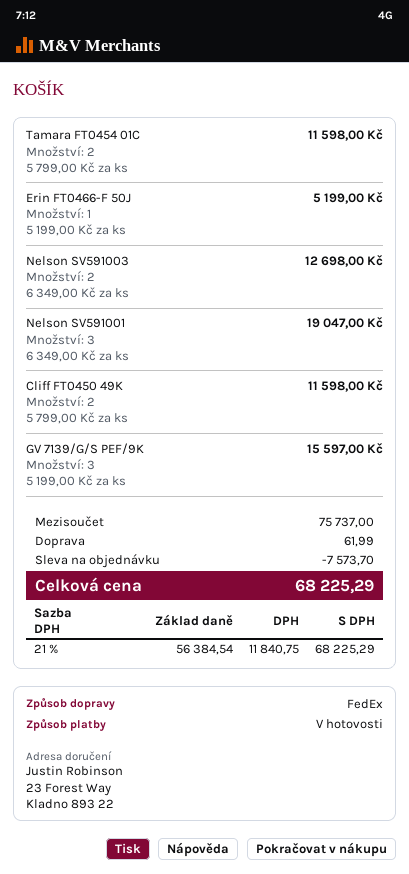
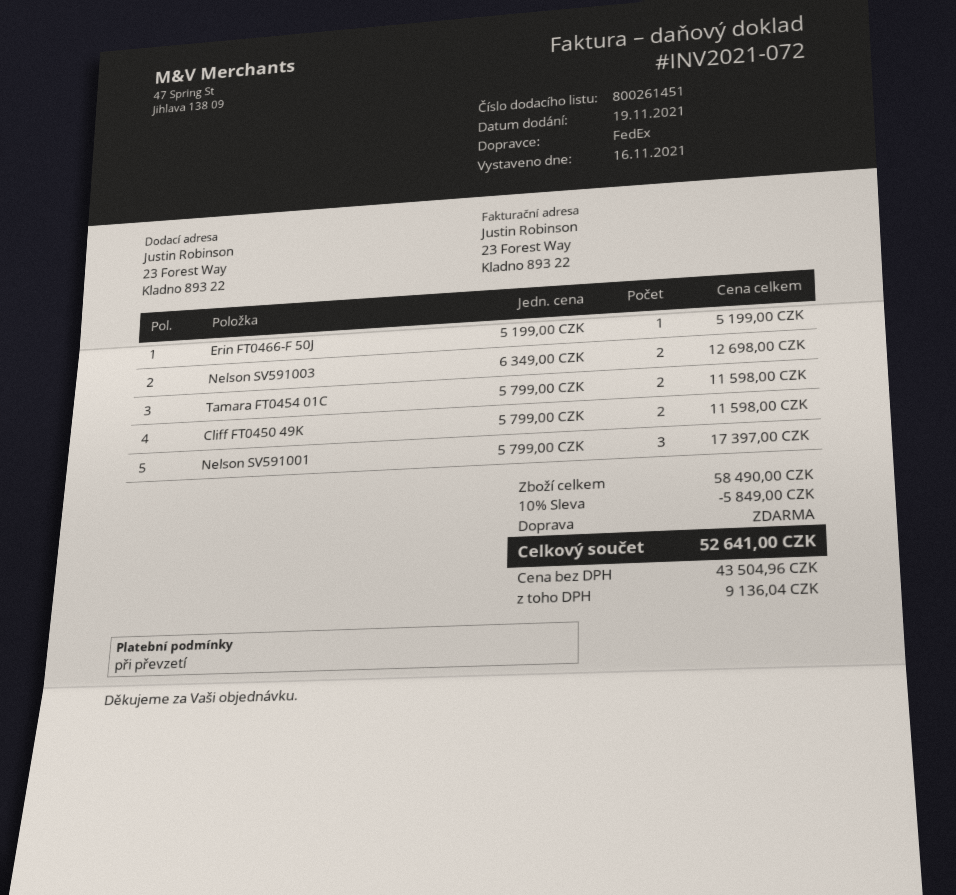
Nelson SV591001: 3 x 6349.00 = 19047.00 -> 3 x 5799.00 = 17397.00
GV 7139/G/S PEF/9K: 3 x 5199.00 = 15597.00 -> none
subtotal: 75737.00 -> 58490.00
discount: 7573.70 -> 5849.00
shipping: 61.99 -> 0.00
net: 56384.54 -> 43504.96
tax: 11840.75 -> 9136.04
total: 68225.29 -> 52641.00

